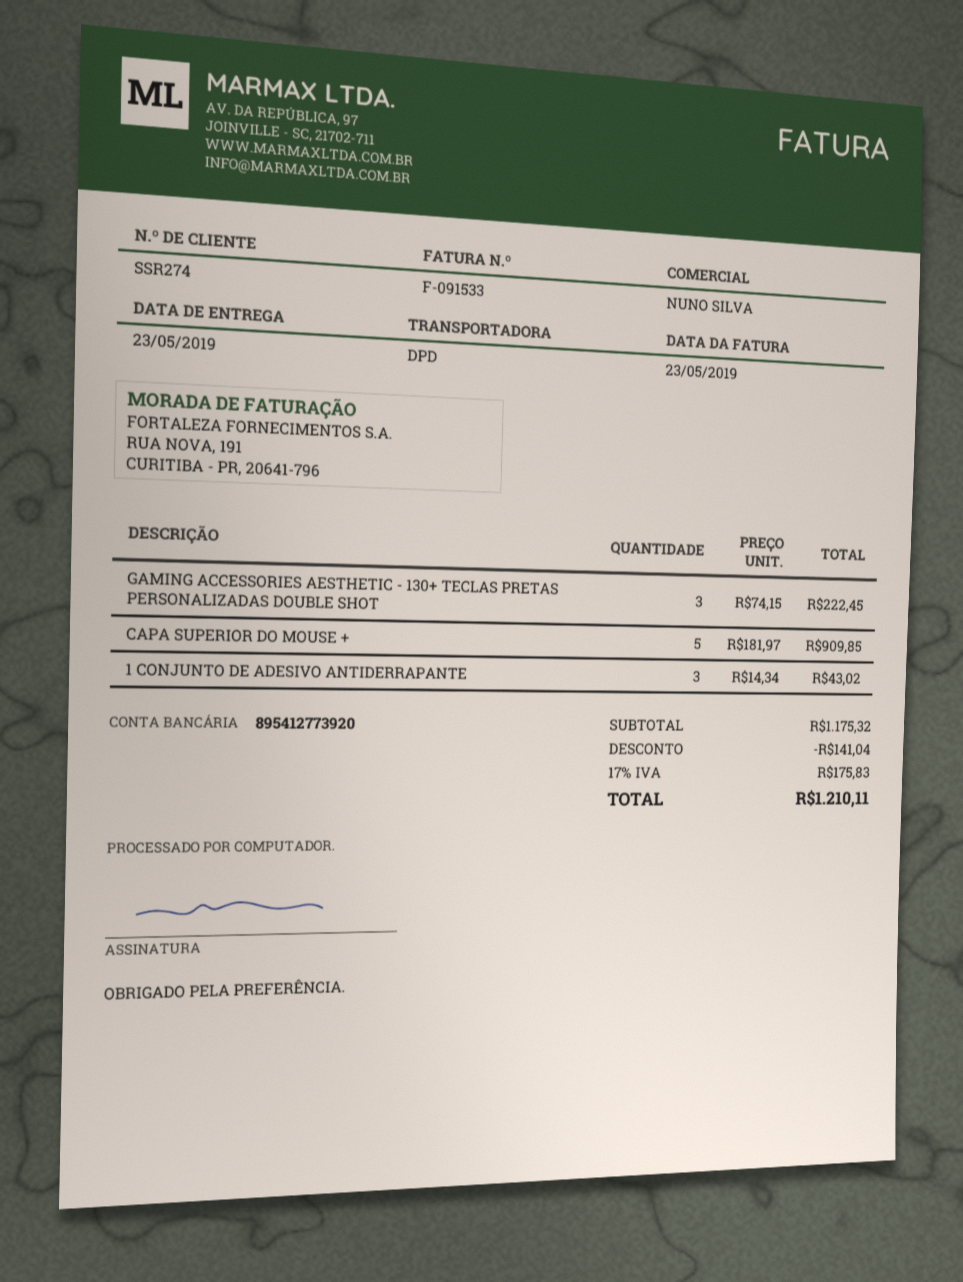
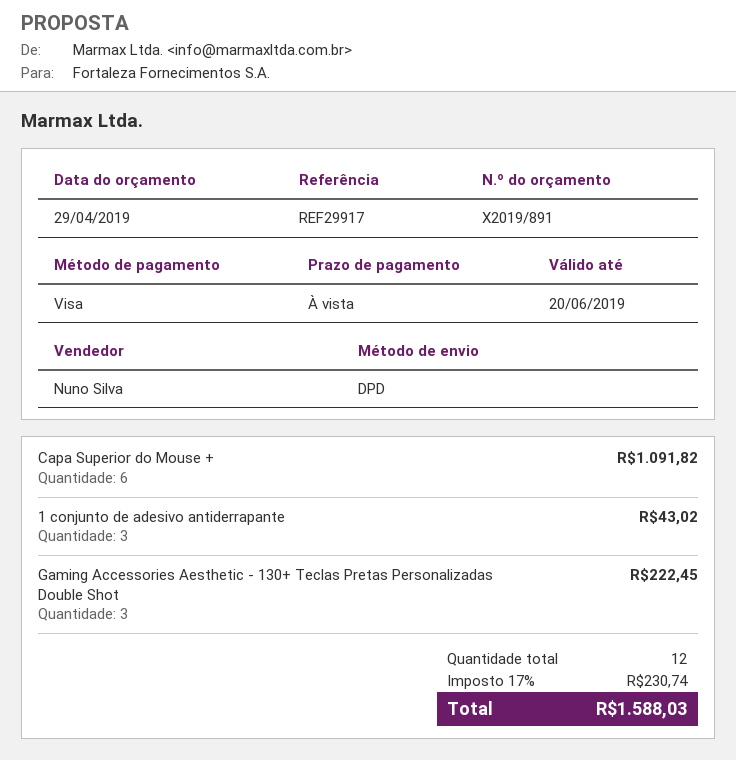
CAPA SUPERIOR DO MOUSE +: 5 for 909.85 -> 6 for 1091.82
discount: 141.04 -> none
tax: 17% = 175.83 -> 17% = 230.74
total: 1210.11 -> 1588.03

